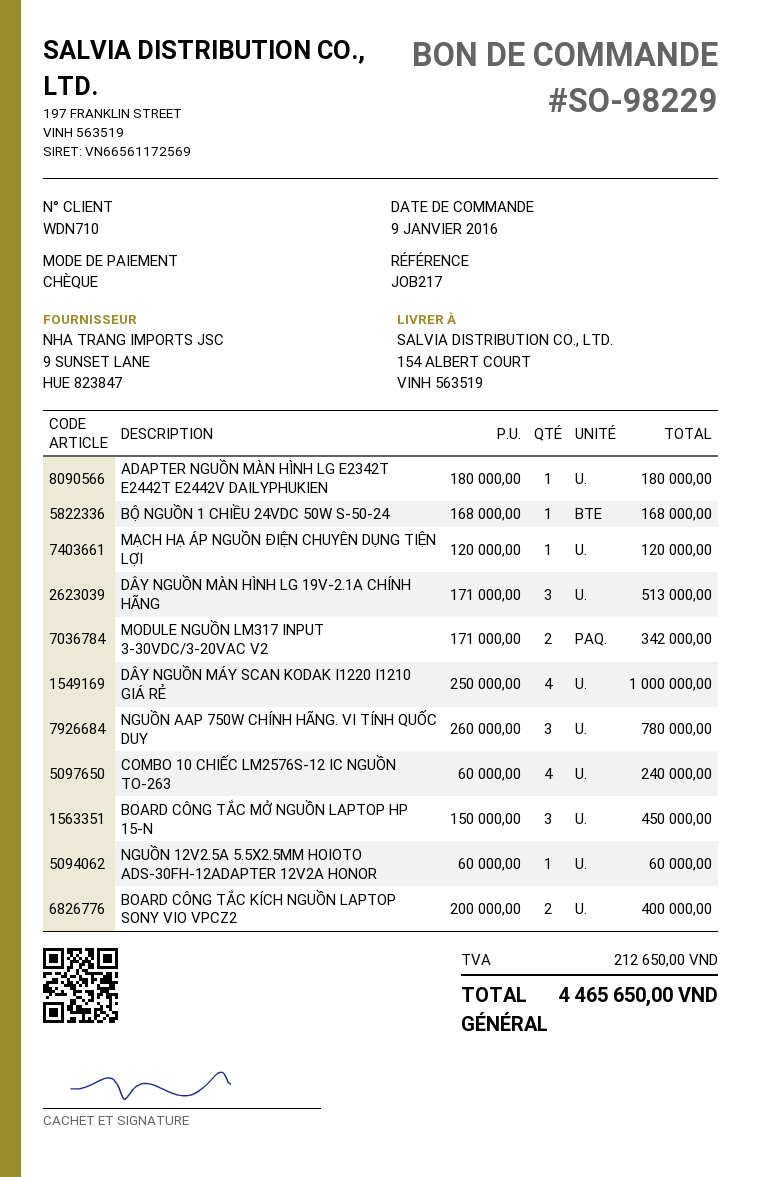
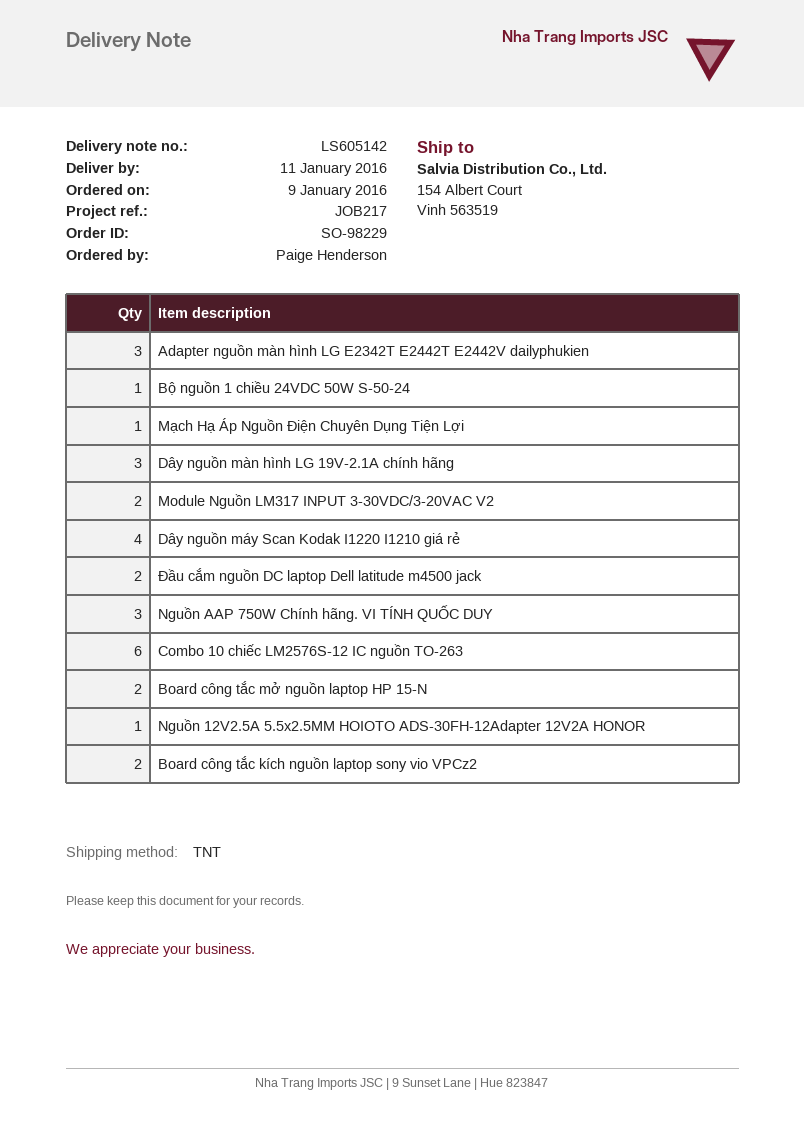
ADAPTER NGUỒN MÀN HÌNH LG E2342T E2442T E2442V DAILYPHUKIEN: 1 -> 3
COMBO 10 CHIẾC LM2576S-12 IC NGUỒN TO-263: 4 -> 6
BOARD CÔNG TẮC MỞ NGUỒN LAPTOP HP 15-N: 3 -> 2
Đầu cắm nguồn DC laptop Dell latitude m4500 jack: none -> 2

